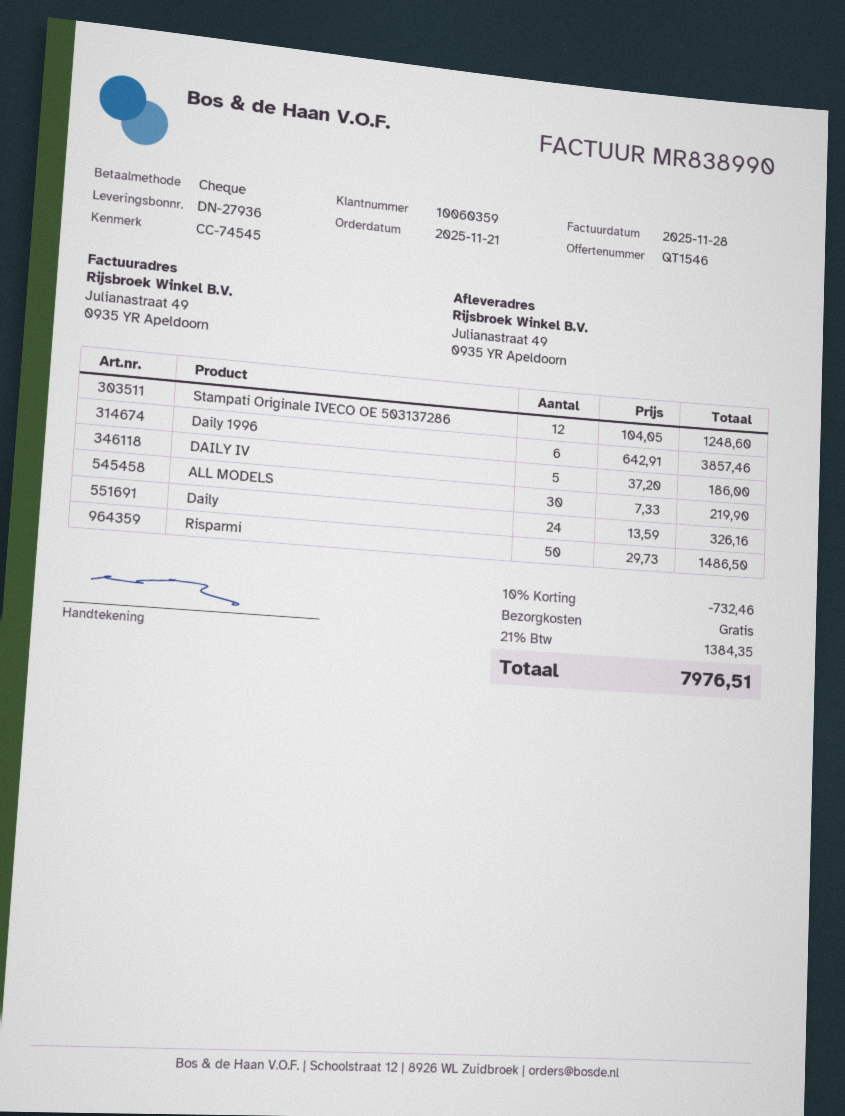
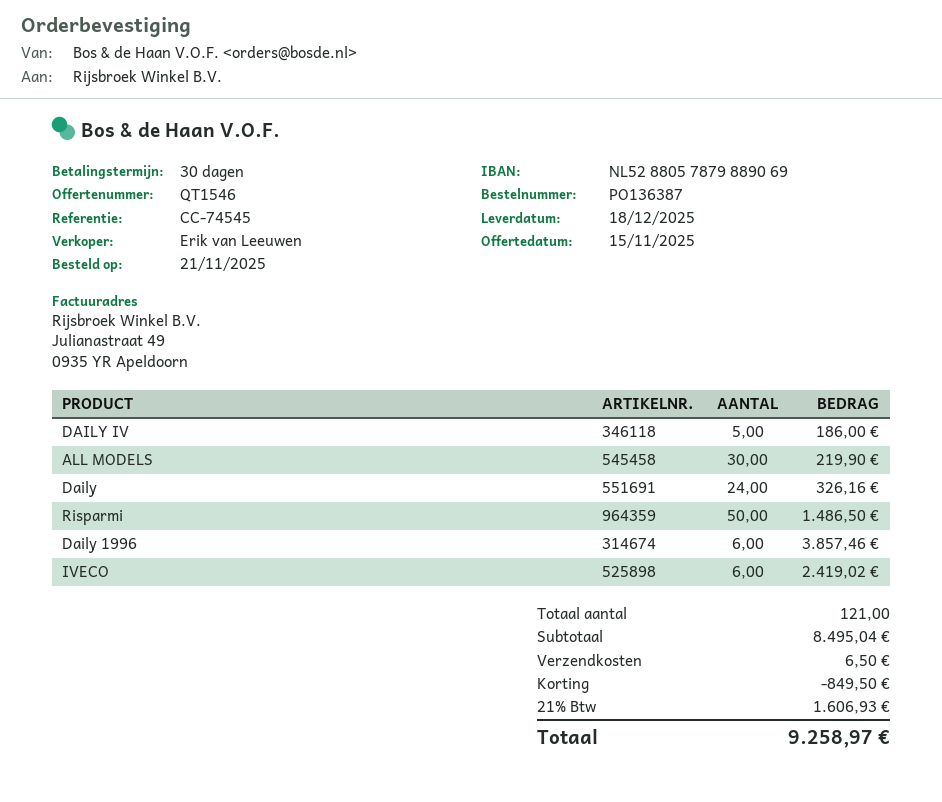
Stampati Originale IVECO OE 503137286: 12 for 1248.60 -> none
IVECO: none -> 6 for 2419.02
discount: 732.46 -> 849.50
shipping: 0.00 -> 6.50
tax: 21% = 1384.35 -> 21% = 1606.93
total: 7976.51 -> 9258.97

